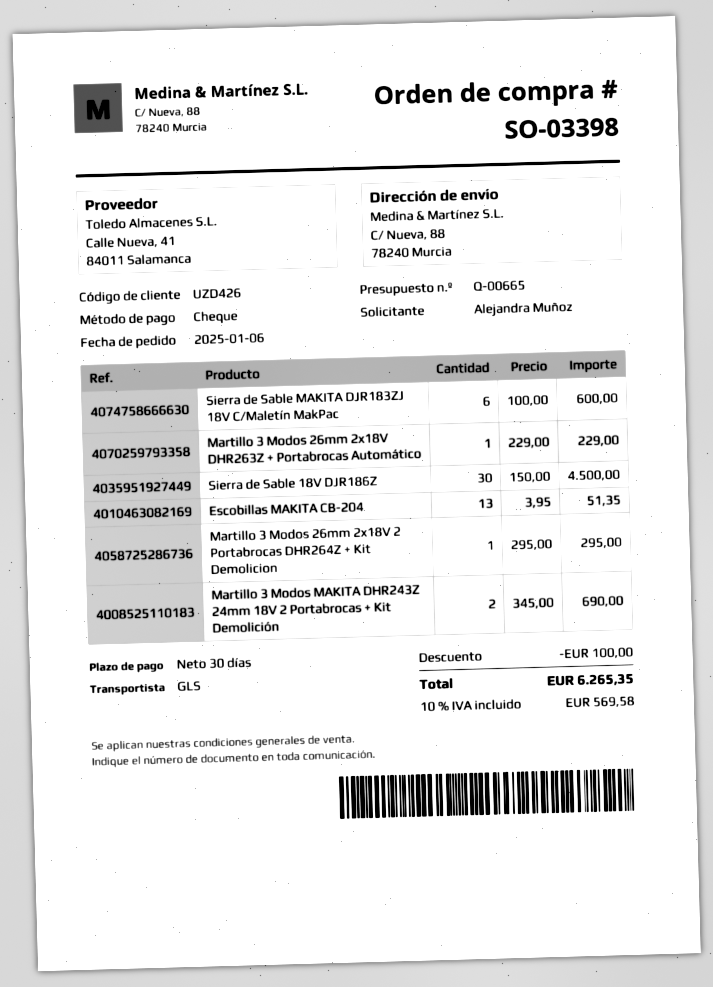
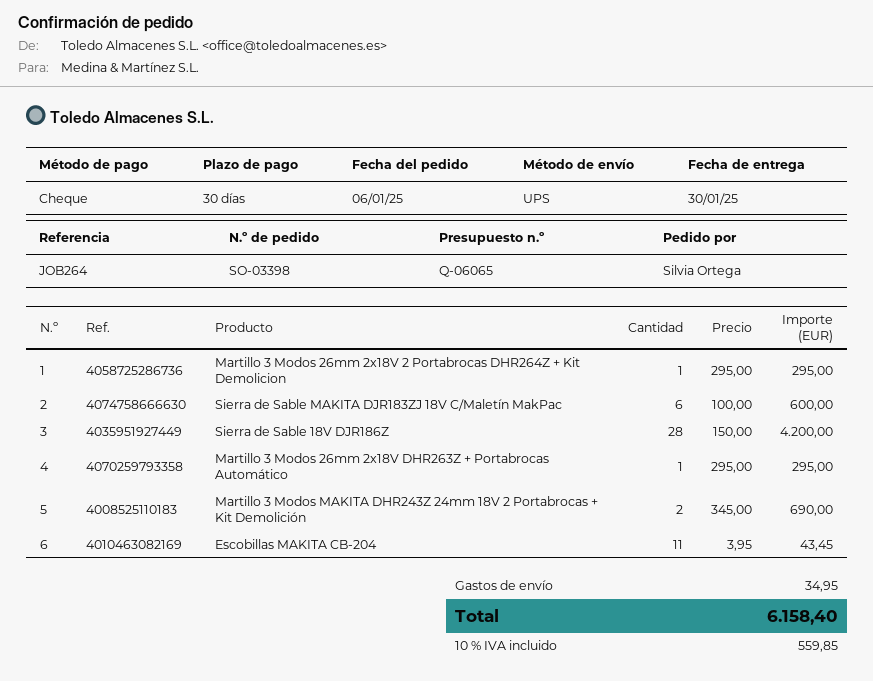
quote number: Q-00665 -> Q-06065
ordered by: Alejandra Muñoz -> Silvia Ortega
shipping method: GLS -> UPS
Martillo 3 Modos 26mm 2x18V DHR263Z + Portabrocas Automático: 1 x 229.00 = 229.00 -> 1 x 295.00 = 295.00
Sierra de Sable 18V DJR186Z: 30 x 150.00 = 4500.00 -> 28 x 150.00 = 4200.00
Escobillas MAKITA CB-204: 13 x 3.95 = 51.35 -> 11 x 3.95 = 43.45
discount: 100.00 -> none
shipping: none -> 34.95
tax: 10% = 569.58 -> 10% = 559.85
total: 6265.35 -> 6158.40

